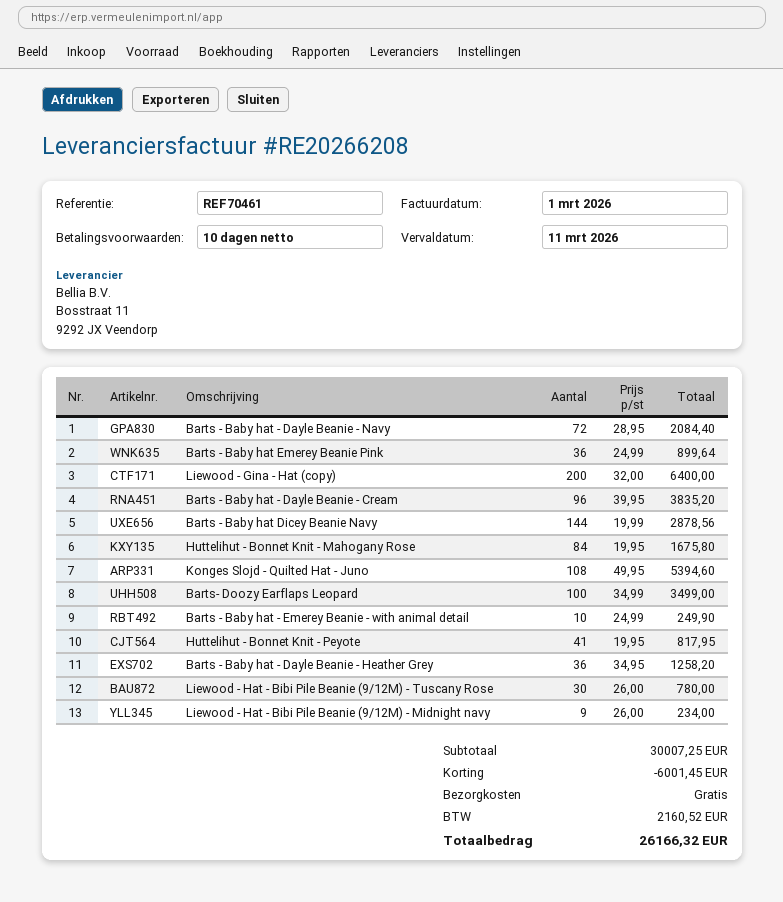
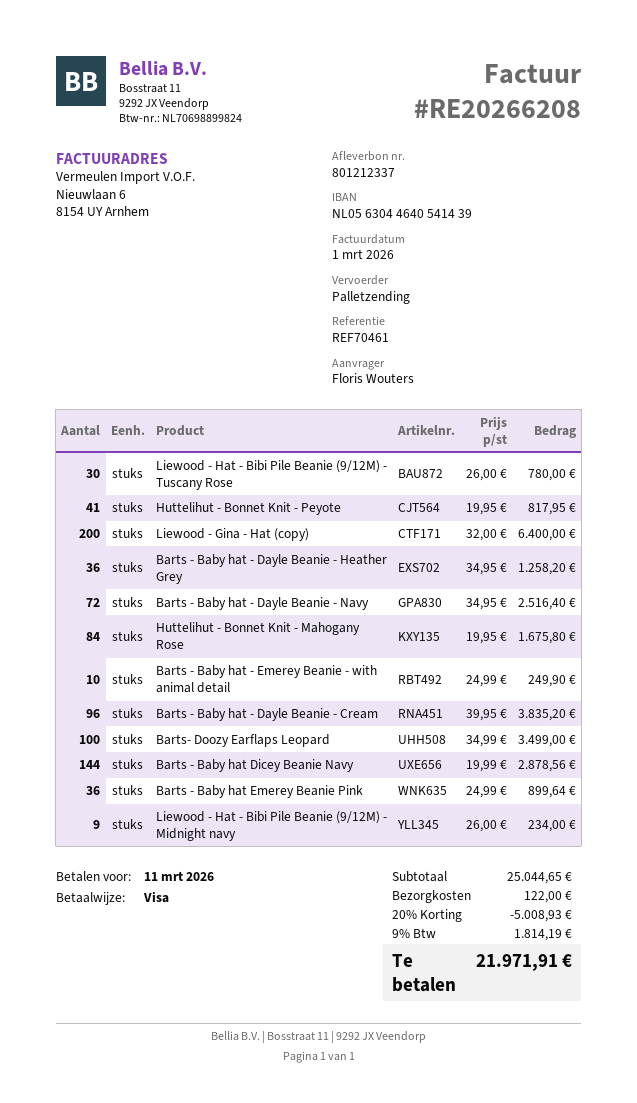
Barts - Baby hat - Dayle Beanie - Navy: 72 x 28.95 = 2084.40 -> 72 x 34.95 = 2516.40
Konges Slojd - Quilted Hat - Juno: 108 x 49.95 = 5394.60 -> none
subtotal: 30007.25 -> 25044.65
discount: 6001.45 -> 5008.93
shipping: 0.00 -> 122.00
tax: 2160.52 -> 1814.19
total: 26166.32 -> 21971.91

